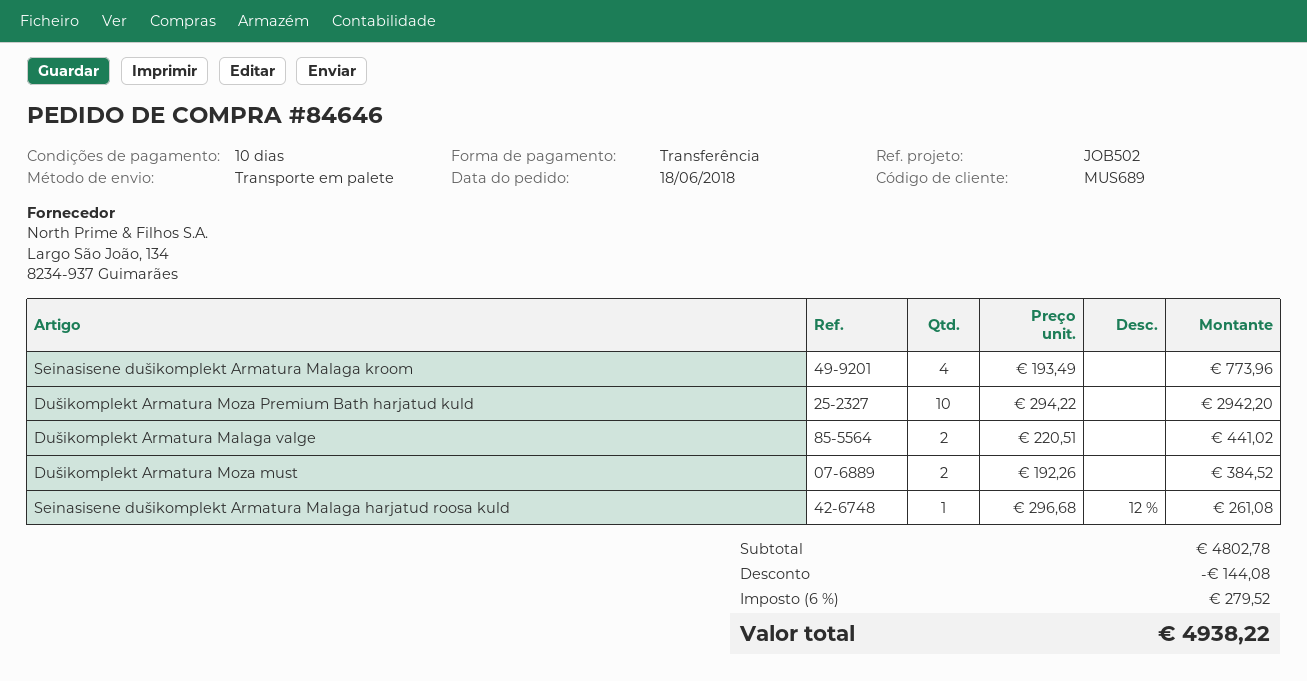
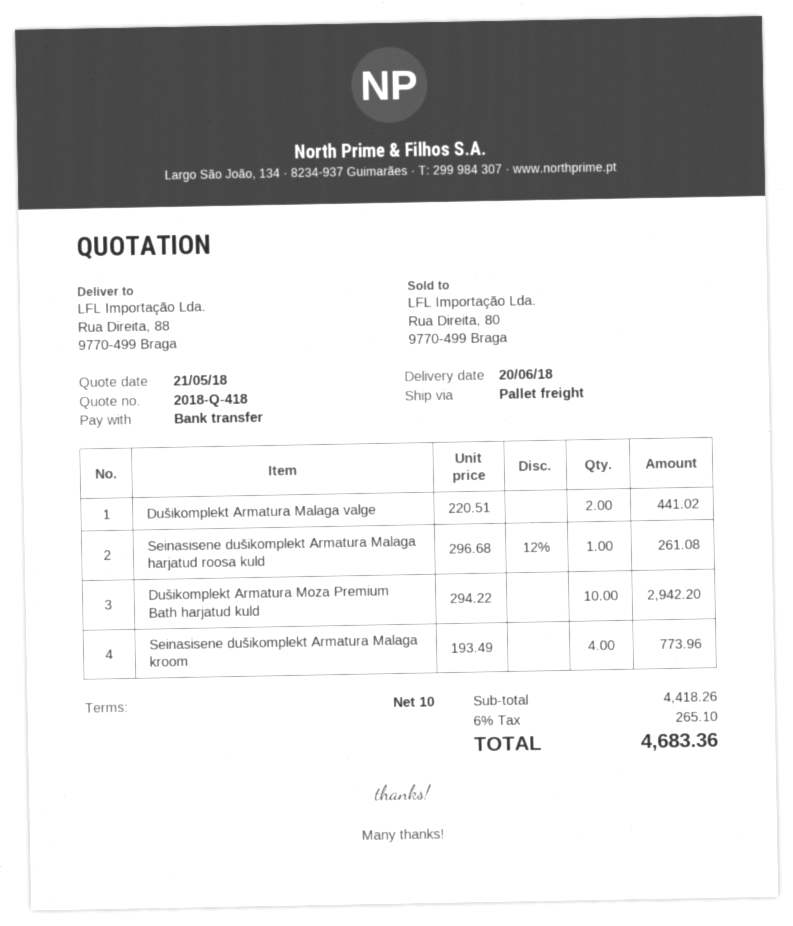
Dušikomplekt Armatura Moza must: 2 x 192.26 = 384.52 -> none
subtotal: 4802.78 -> 4418.26
discount: 144.08 -> none
tax: 6% = 279.52 -> 6% = 265.10
total: 4938.22 -> 4683.36

